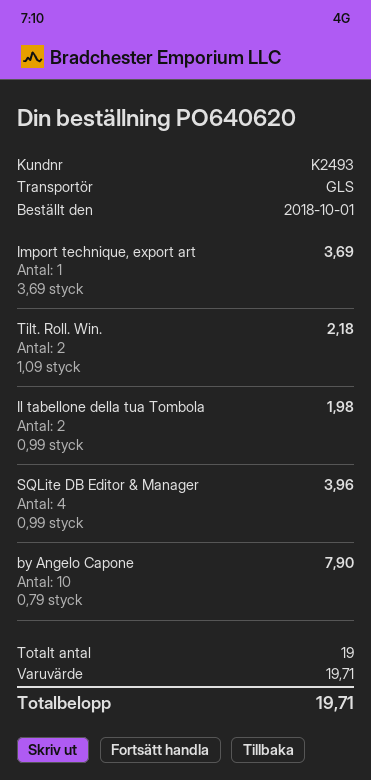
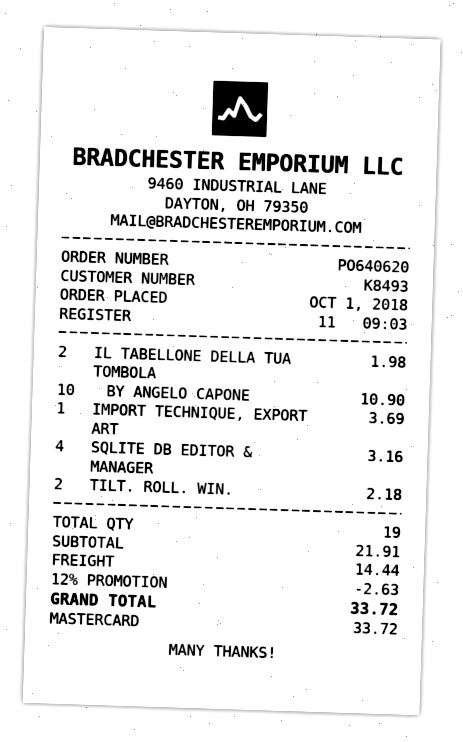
customer number: K2493 -> K8493
SQLite DB Editor & Manager: 4 for 3.96 -> 4 for 3.16
by Angelo Capone: 10 for 7.90 -> 10 for 10.90
subtotal: 19.71 -> 21.91
discount: none -> 12% = 2.63
shipping: none -> 14.44
total: 19.71 -> 33.72

